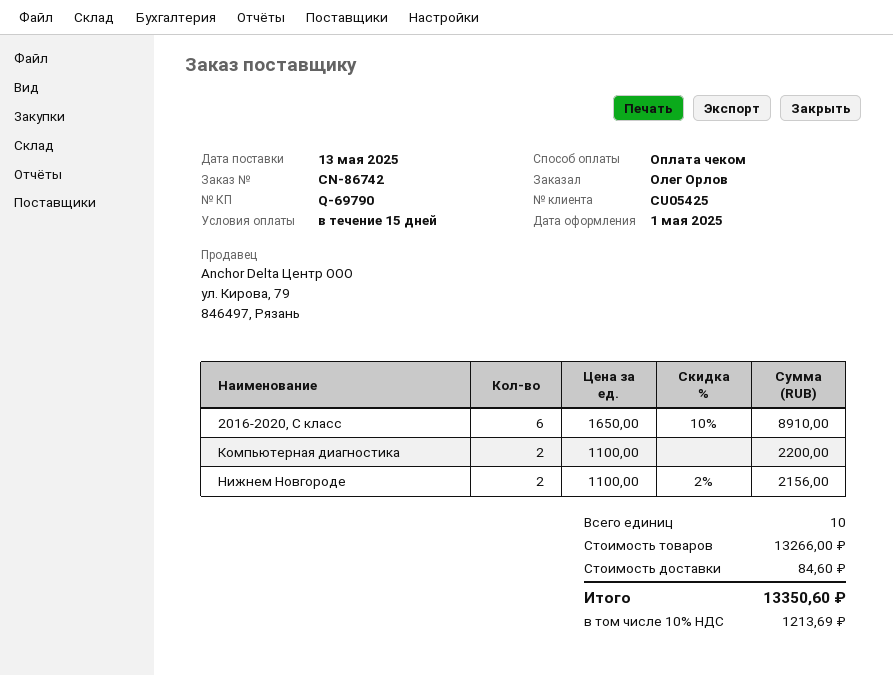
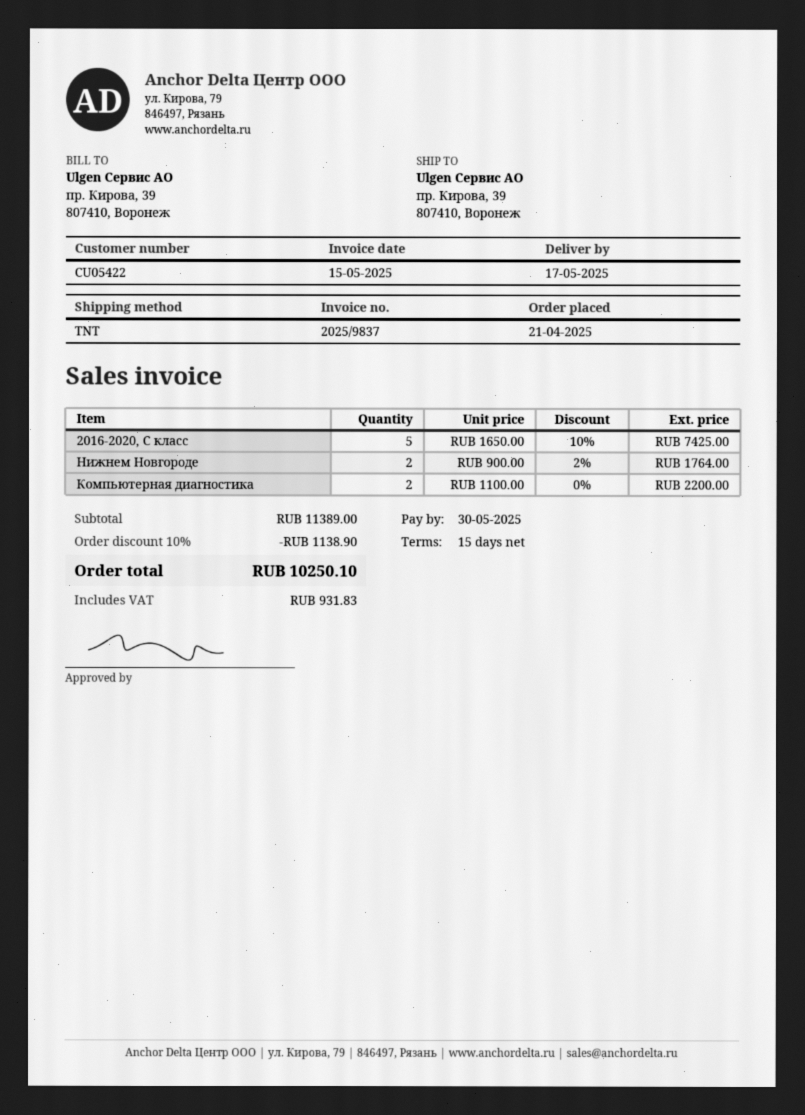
order date: 2025-05-01 -> 2025-04-21
delivery date: 2025-05-13 -> 2025-05-17
customer number: CU05425 -> CU05422
2016-2020, C класс: 6 x 1650.00 - 10% = 8910.00 -> 5 x 1650.00 - 10% = 7425.00
Нижнем Новгороде: 2 x 1100.00 - 2% = 2156.00 -> 2 x 900.00 - 2% = 1764.00
subtotal: 13266.00 -> 11389.00
discount: none -> 10% = 1138.90
shipping: 84.60 -> none
tax: 1213.69 -> 931.83
total: 13350.60 -> 10250.10

